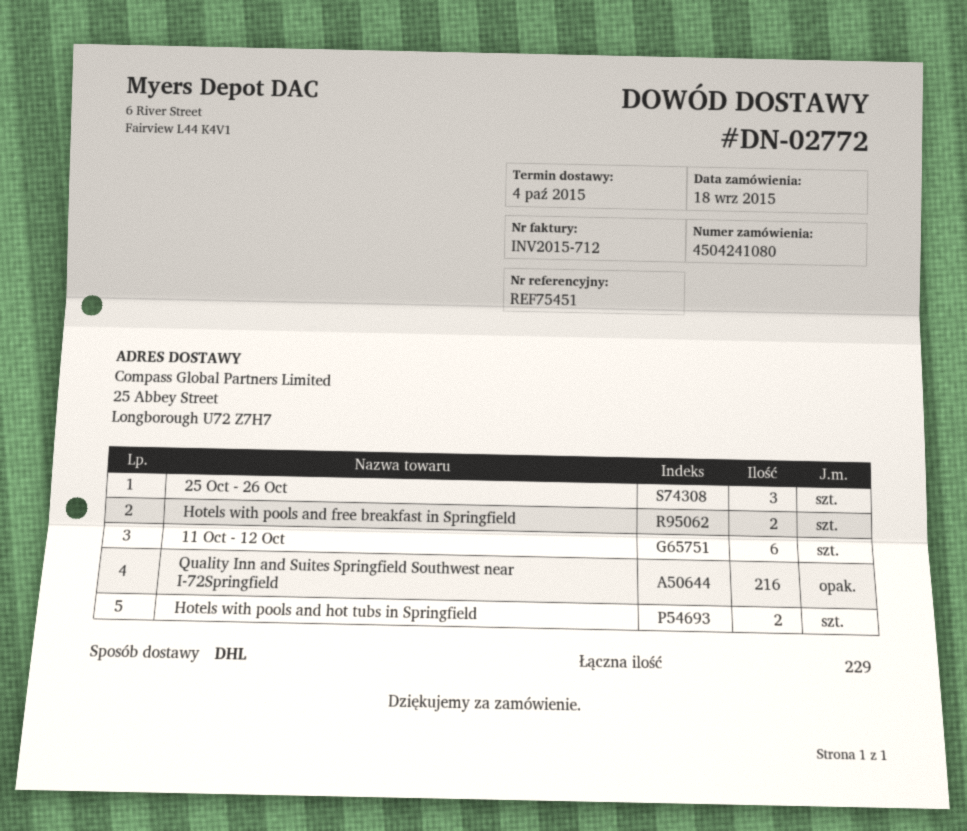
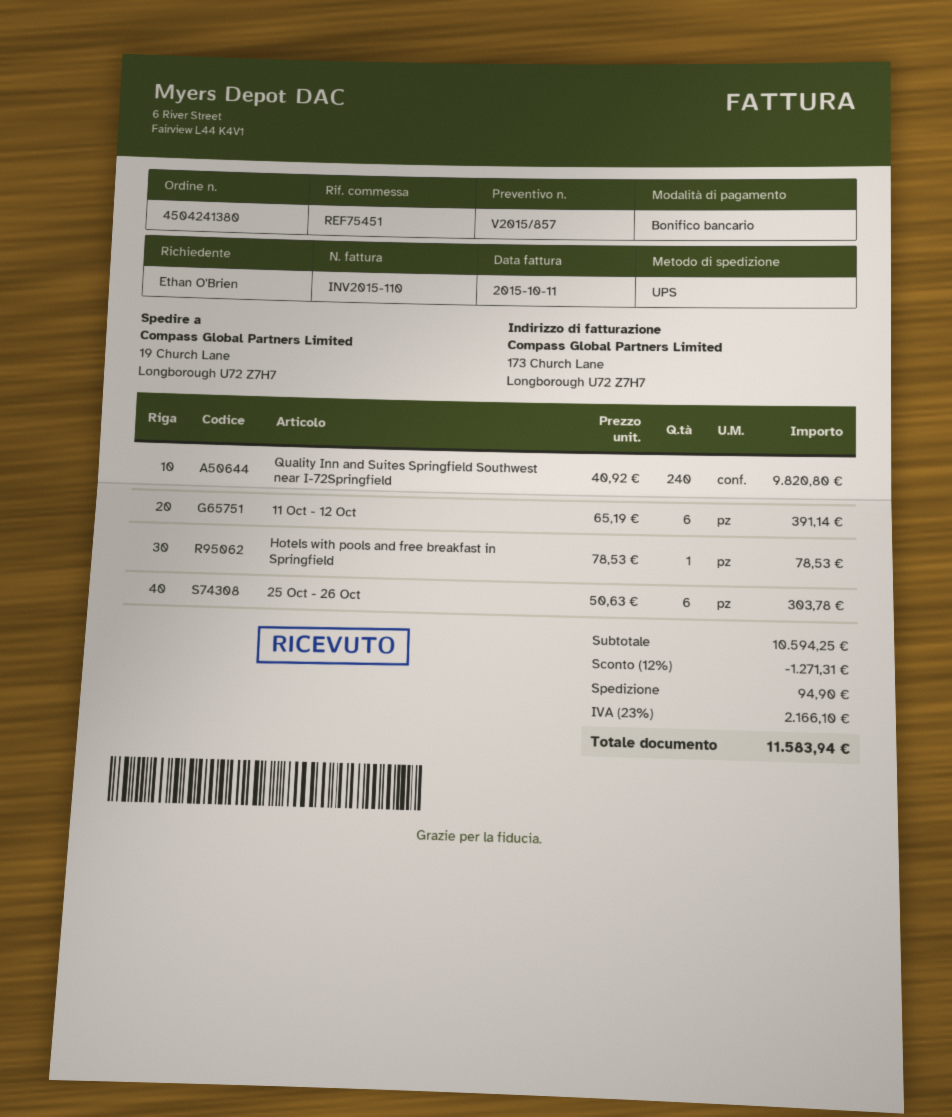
order number: 4504241080 -> 4504241380
invoice number: INV2015-712 -> INV2015-110
shipping method: DHL -> UPS
ship to: 25 Abbey Street, Longborough U72 Z7H7 -> 19 Church Lane, Longborough U72 Z7H7
25 Oct - 26 Oct: 3 -> 6
Hotels with pools and free breakfast in Springfield: 2 -> 1
Quality Inn and Suites Springfield Southwest near I-72Springfield: 216 -> 240
Hotels with pools and hot tubs in Springfield: 2 -> none

